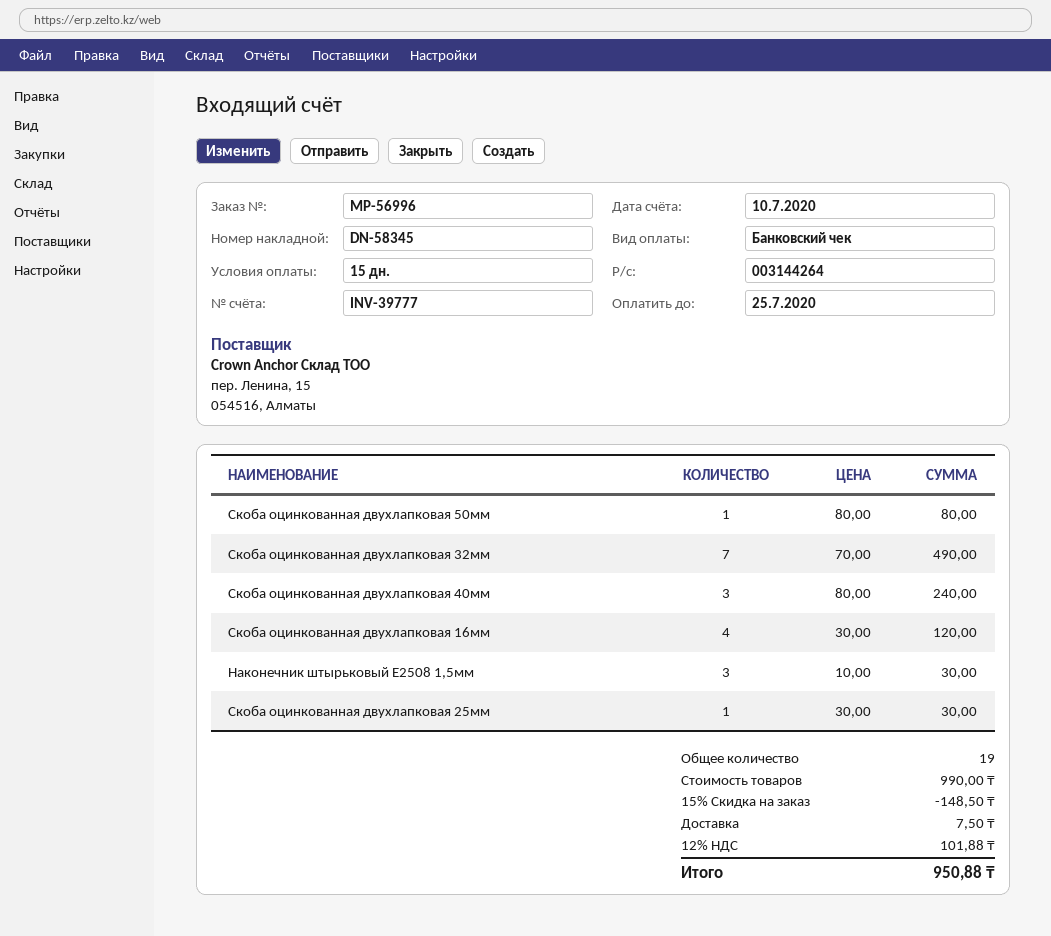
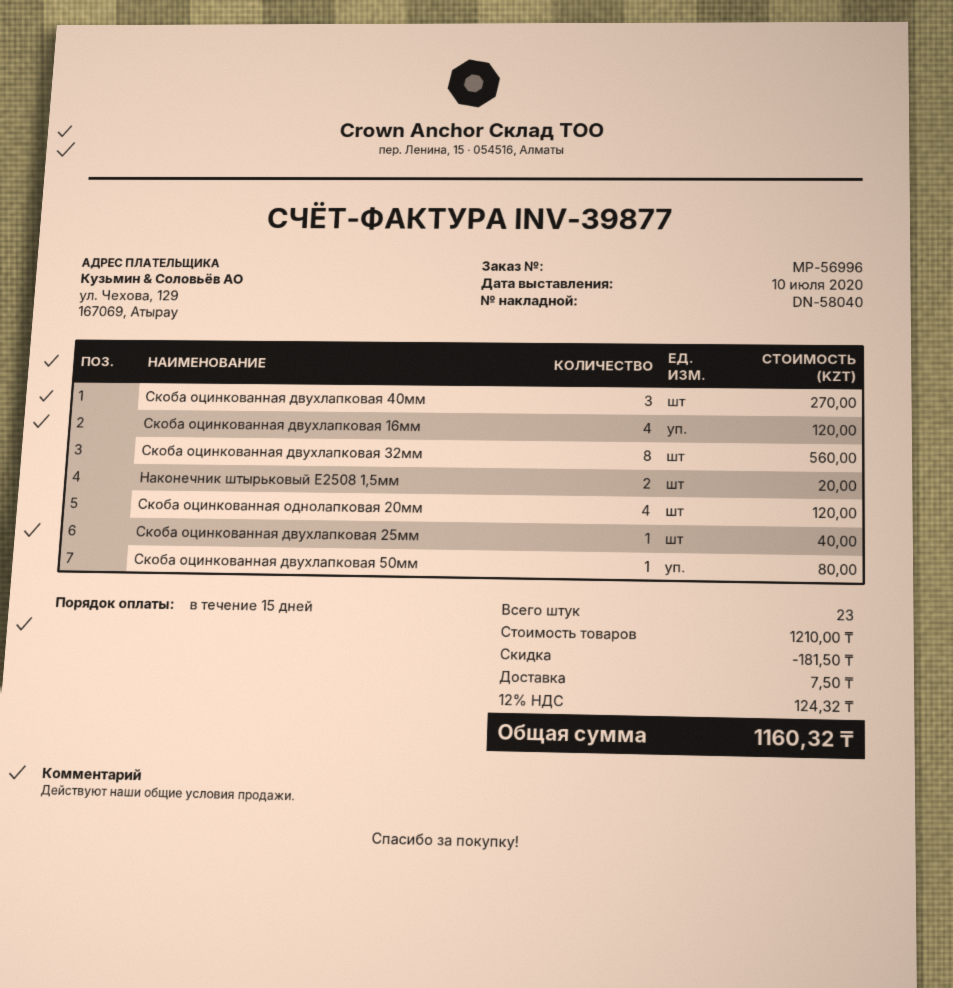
delivery note number: DN-58345 -> DN-58040
invoice number: INV-39777 -> INV-39877
Скоба оцинкованная двухлапковая 32мм: 7 for 490.00 -> 8 for 560.00
Скоба оцинкованная двухлапковая 40мм: 3 for 240.00 -> 3 for 270.00
Наконечник штырьковый Е2508 1,5мм: 3 for 30.00 -> 2 for 20.00
Скоба оцинкованная двухлапковая 25мм: 1 for 30.00 -> 1 for 40.00
Скоба оцинкованная однолапковая 20мм: none -> 4 for 120.00
total quantity: 19 -> 23
subtotal: 990.00 -> 1210.00
discount: 148.50 -> 181.50
tax: 12% = 101.88 -> 12% = 124.32
total: 950.88 -> 1160.32

